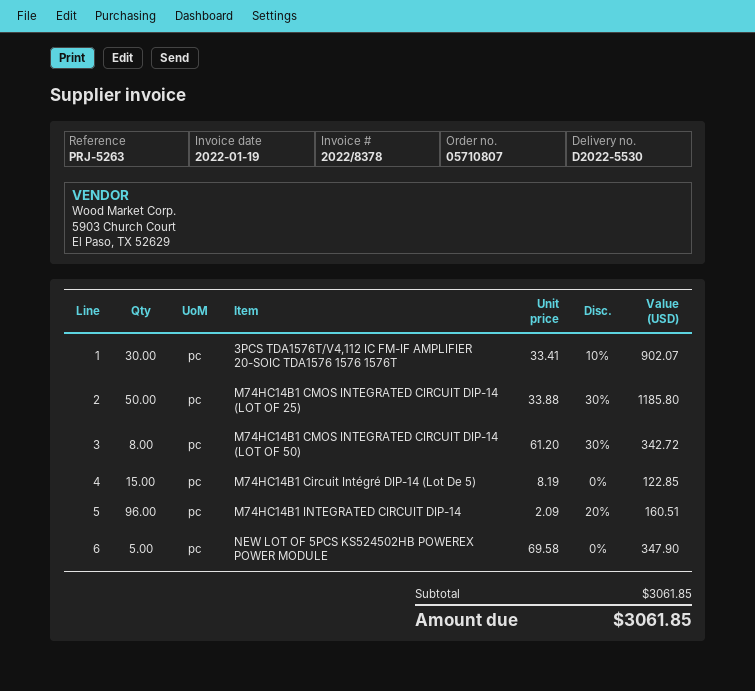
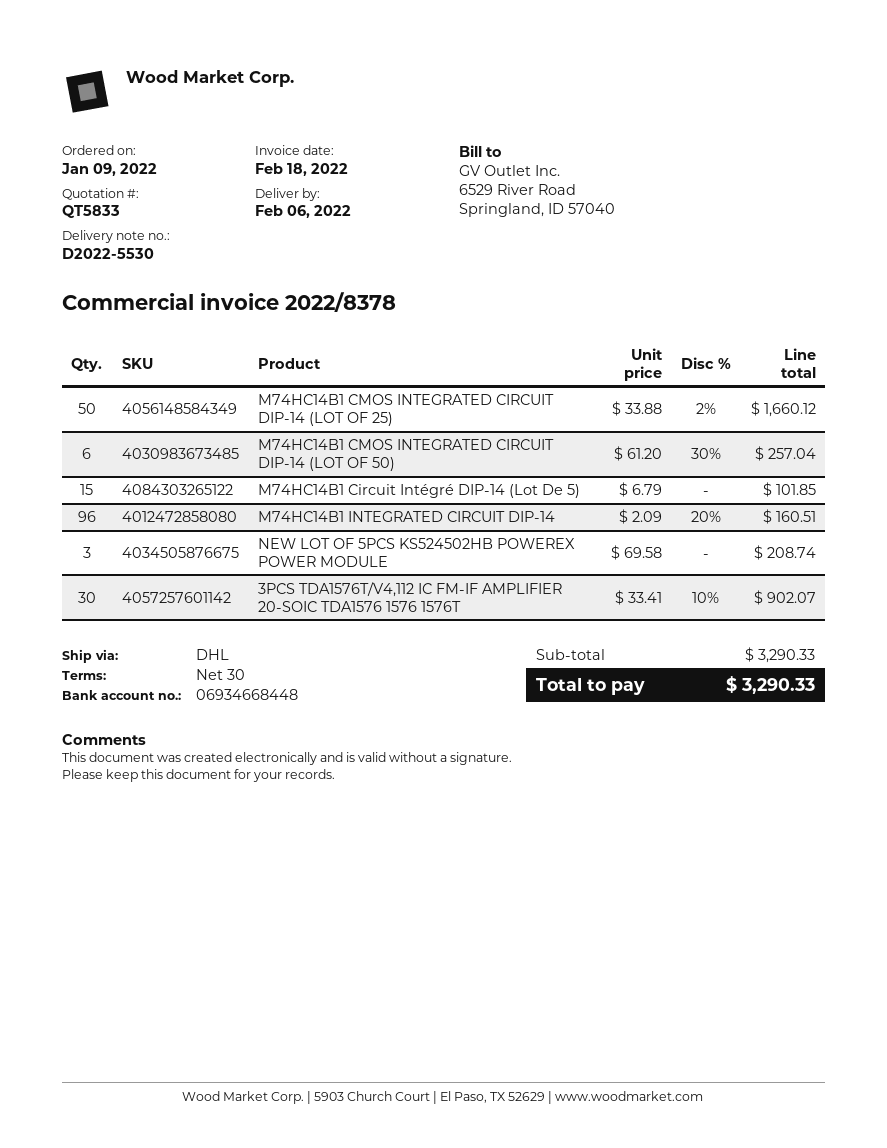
invoice date: 2022-01-19 -> 2022-02-18
M74HC14B1 CMOS INTEGRATED CIRCUIT DIP-14 (LOT OF 25): 50 x 33.88 - 30% = 1185.80 -> 50 x 33.88 - 2% = 1660.12
M74HC14B1 CMOS INTEGRATED CIRCUIT DIP-14 (LOT OF 50): 8 x 61.20 - 30% = 342.72 -> 6 x 61.20 - 30% = 257.04
M74HC14B1 Circuit Intégré DIP-14 (Lot De 5): 15 x 8.19 = 122.85 -> 15 x 6.79 = 101.85
NEW LOT OF 5PCS KS524502HB POWEREX POWER MODULE: 5 x 69.58 = 347.90 -> 3 x 69.58 = 208.74
subtotal: 3061.85 -> 3290.33
total: 3061.85 -> 3290.33

